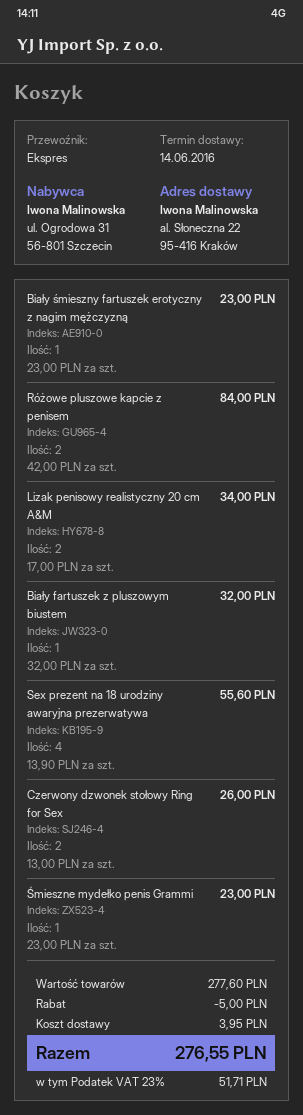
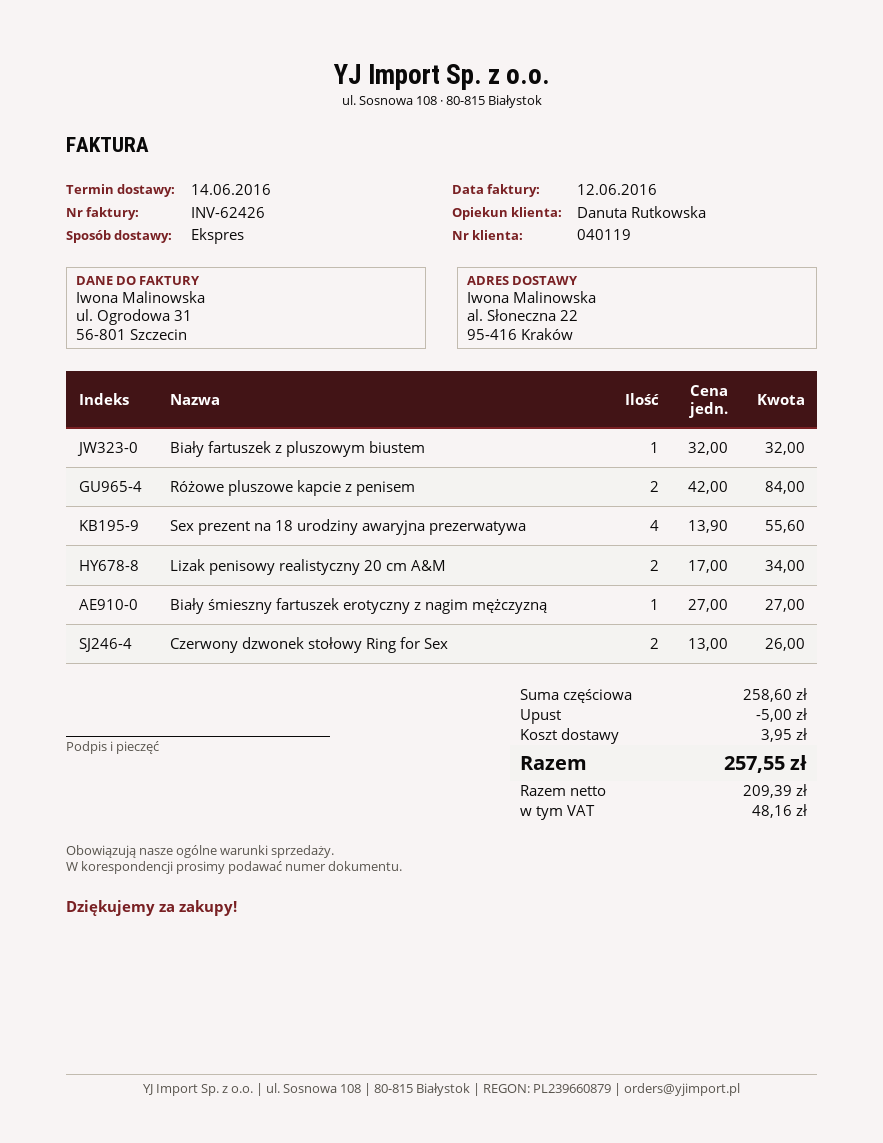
Biały śmieszny fartuszek erotyczny z nagim mężczyzną: 1 x 23.00 = 23.00 -> 1 x 27.00 = 27.00
Śmieszne mydełko penis Grammi: 1 x 23.00 = 23.00 -> none
subtotal: 277.60 -> 258.60
tax: 51.71 -> 48.16
total: 276.55 -> 257.55

